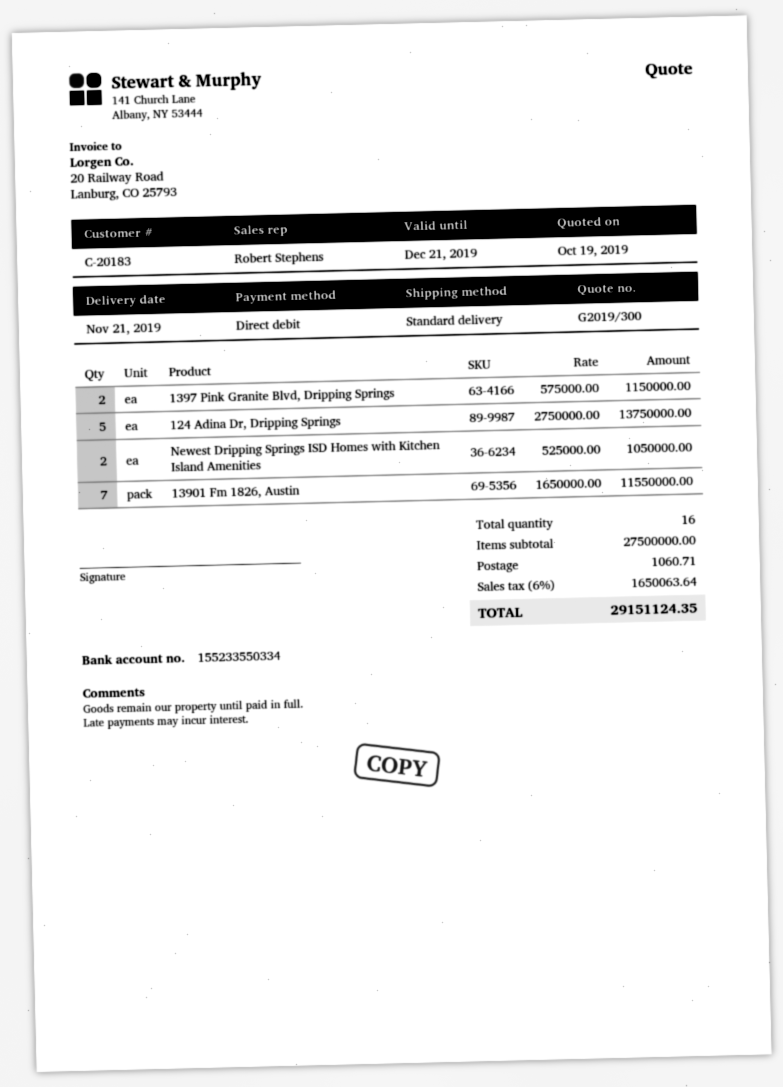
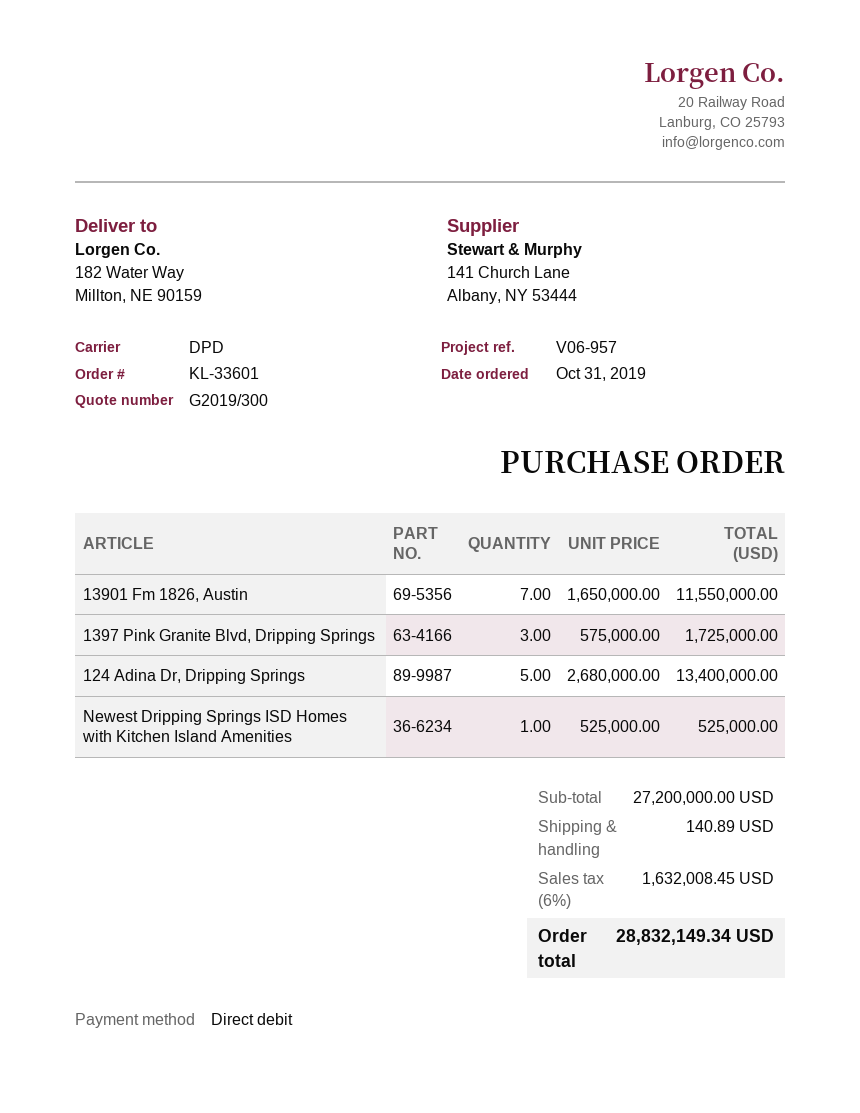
shipping method: standard -> DPD
1397 Pink Granite Blvd, Dripping Springs: 2 x 575000.00 = 1150000.00 -> 3 x 575000.00 = 1725000.00
124 Adina Dr, Dripping Springs: 5 x 2750000.00 = 13750000.00 -> 5 x 2680000.00 = 13400000.00
Newest Dripping Springs ISD Homes with Kitchen Island Amenities: 2 x 525000.00 = 1050000.00 -> 1 x 525000.00 = 525000.00
subtotal: 27500000.00 -> 27200000.00
shipping: 1060.71 -> 140.89
tax: 6% = 1650063.64 -> 6% = 1632008.45
total: 29151124.35 -> 28832149.34

